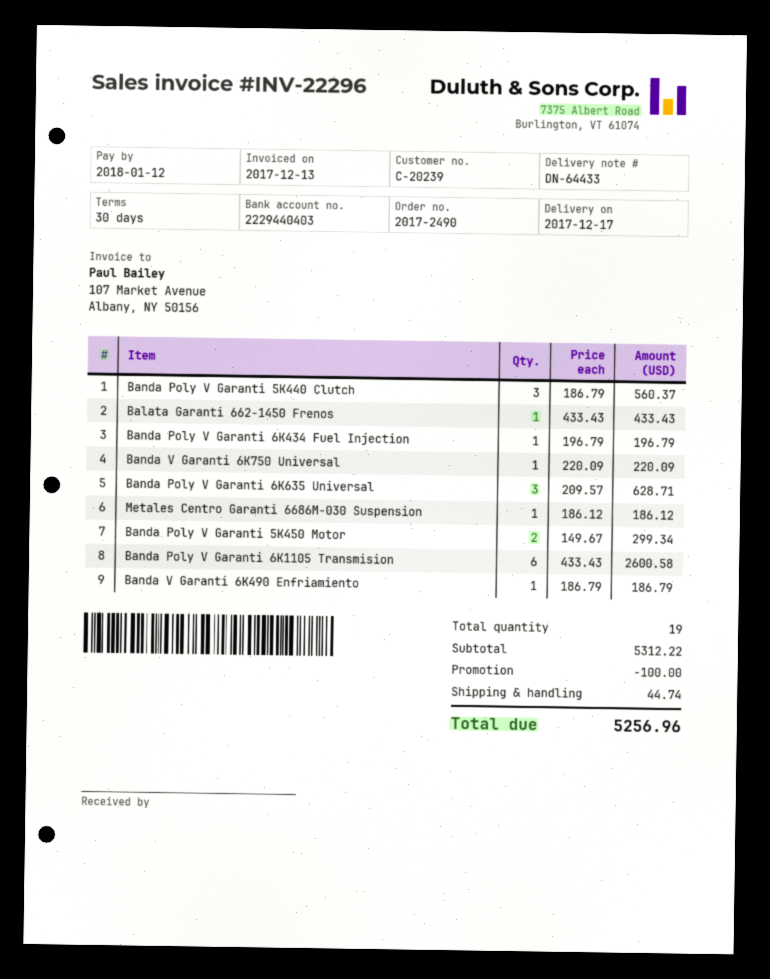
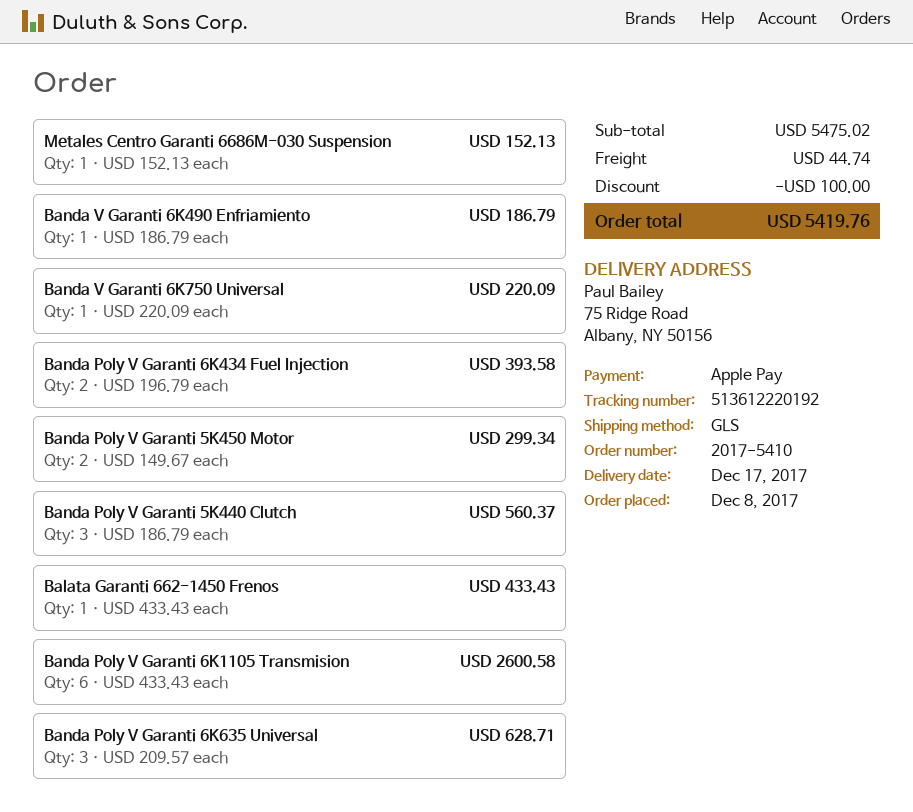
order number: 2017-2490 -> 2017-5410
Banda Poly V Garanti 6K434 Fuel Injection: 1 x 196.79 = 196.79 -> 2 x 196.79 = 393.58
Metales Centro Garanti 6686M-030 Suspension: 1 x 186.12 = 186.12 -> 1 x 152.13 = 152.13
subtotal: 5312.22 -> 5475.02
total: 5256.96 -> 5419.76

